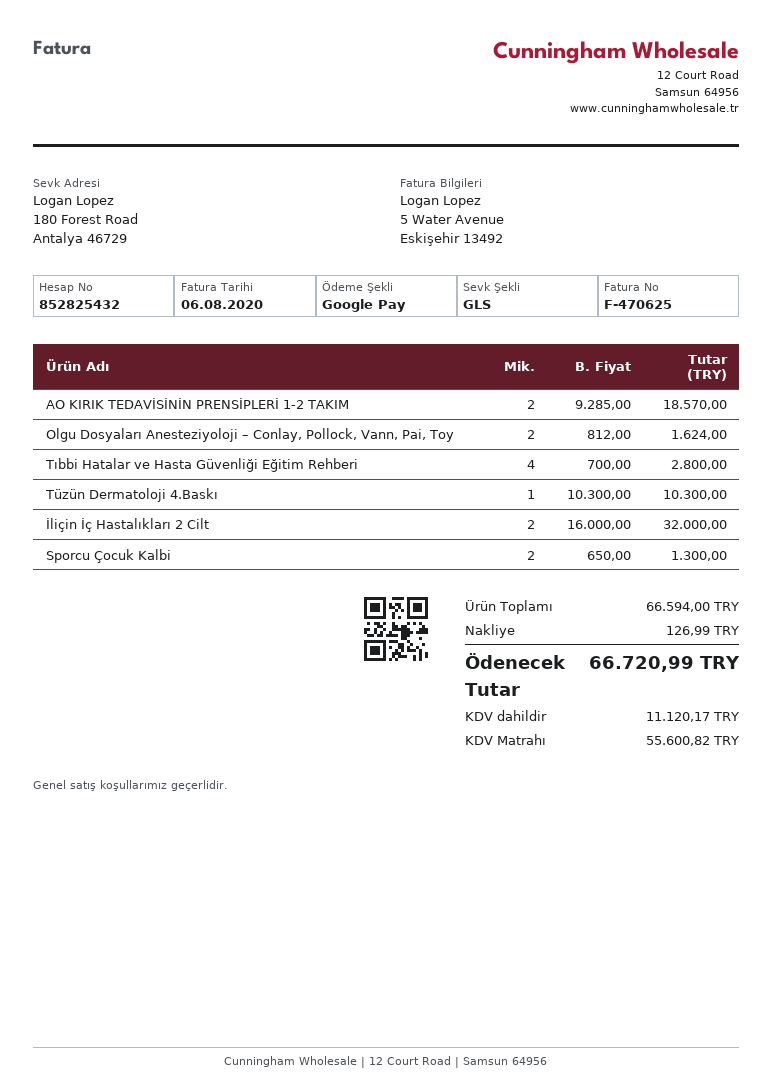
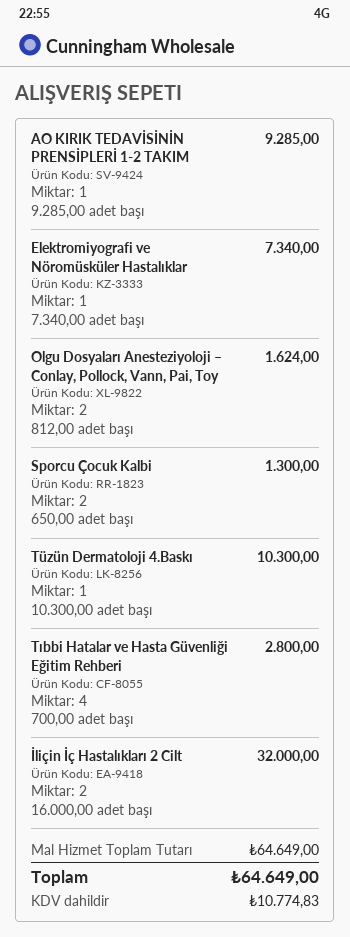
AO KIRIK TEDAVİSİNİN PRENSİPLERİ 1-2 TAKIM: 2 x 9285.00 = 18570.00 -> 1 x 9285.00 = 9285.00
Elektromiyografi ve Nöromüsküler Hastalıklar: none -> 1 x 7340.00 = 7340.00
subtotal: 66594.00 -> 64649.00
shipping: 126.99 -> none
tax: 11120.17 -> 10774.83
total: 66720.99 -> 64649.00

